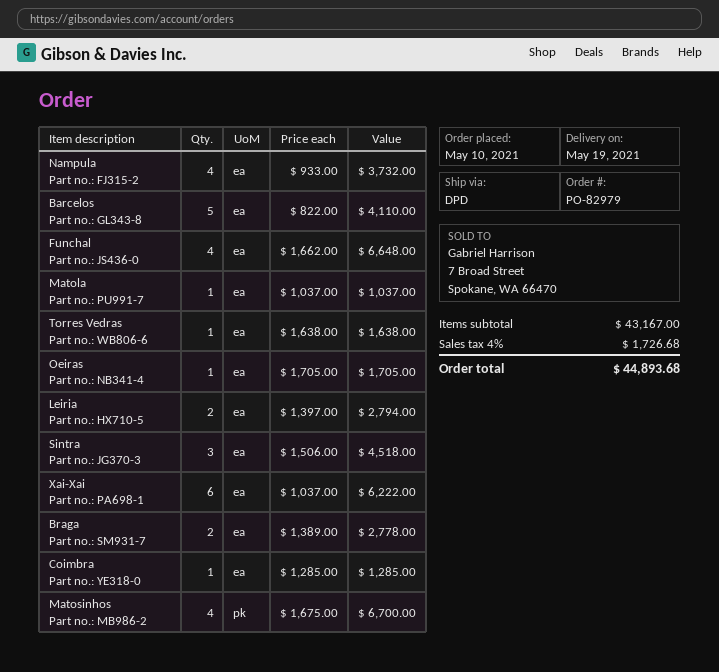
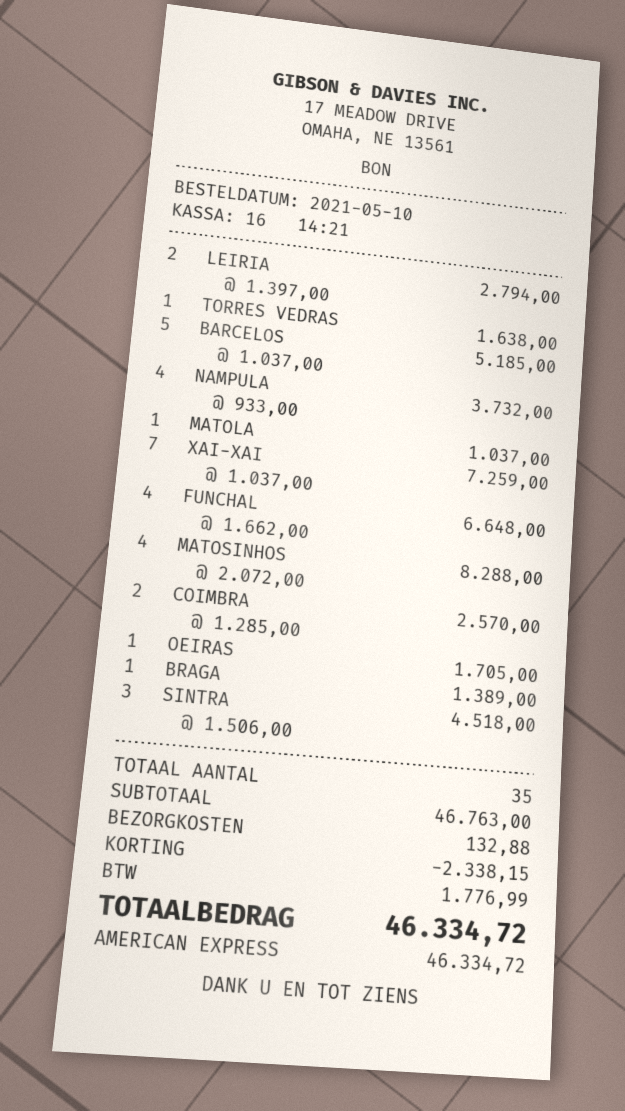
Barcelos: 5 x 822.00 = 4110.00 -> 5 x 1037.00 = 5185.00
Xai-Xai: 6 x 1037.00 = 6222.00 -> 7 x 1037.00 = 7259.00
Braga: 2 x 1389.00 = 2778.00 -> 1 x 1389.00 = 1389.00
Coimbra: 1 x 1285.00 = 1285.00 -> 2 x 1285.00 = 2570.00
Matosinhos: 4 x 1675.00 = 6700.00 -> 4 x 2072.00 = 8288.00
subtotal: 43167.00 -> 46763.00
discount: none -> 2338.15
shipping: none -> 132.88
tax: 1726.68 -> 1776.99
total: 44893.68 -> 46334.72

